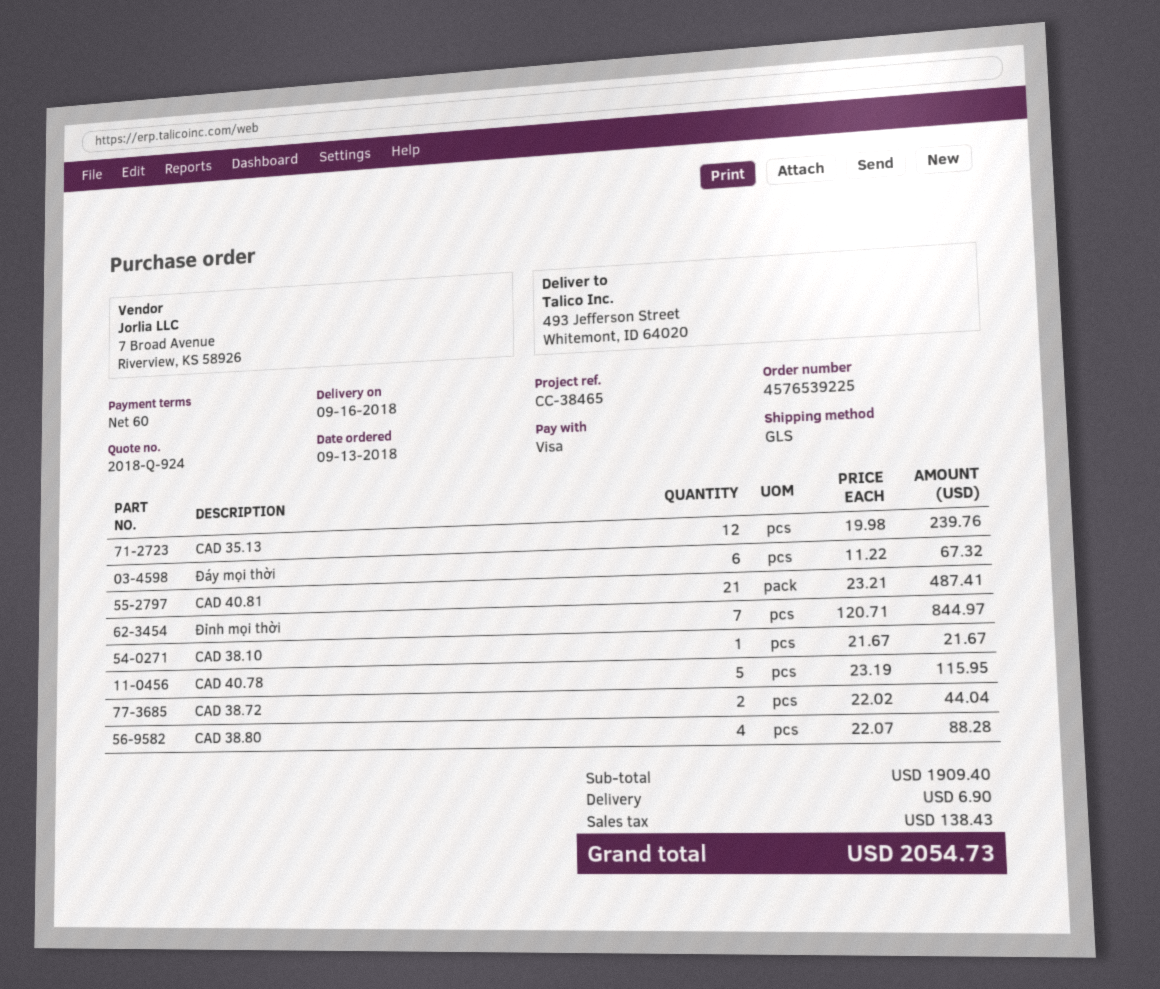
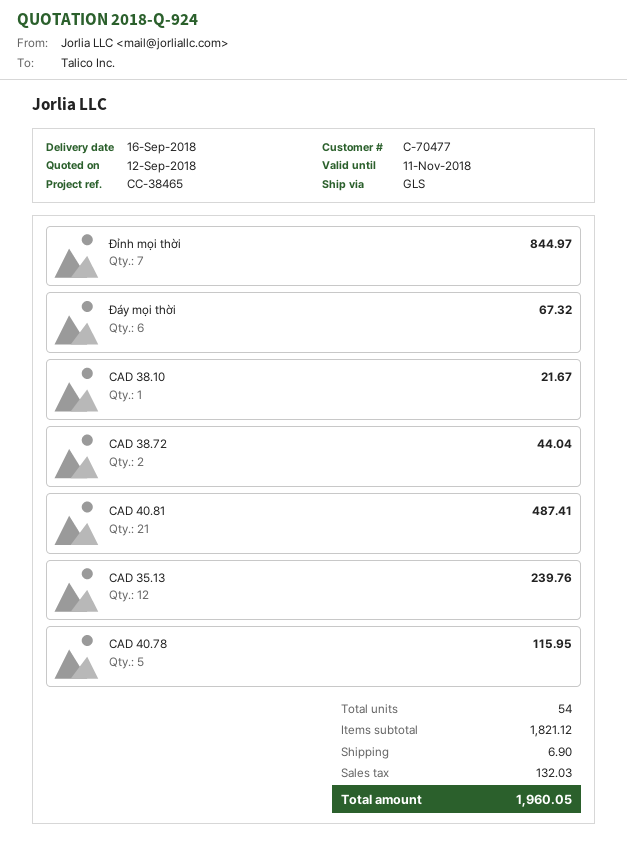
CAD 38.80: 4 for 88.28 -> none
subtotal: 1909.40 -> 1821.12
tax: 138.43 -> 132.03
total: 2054.73 -> 1960.05

